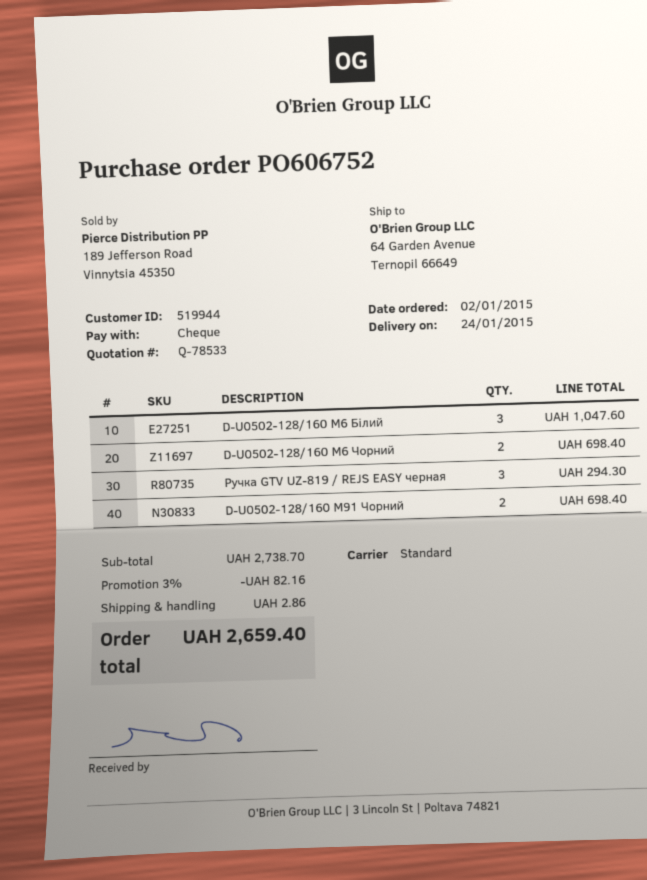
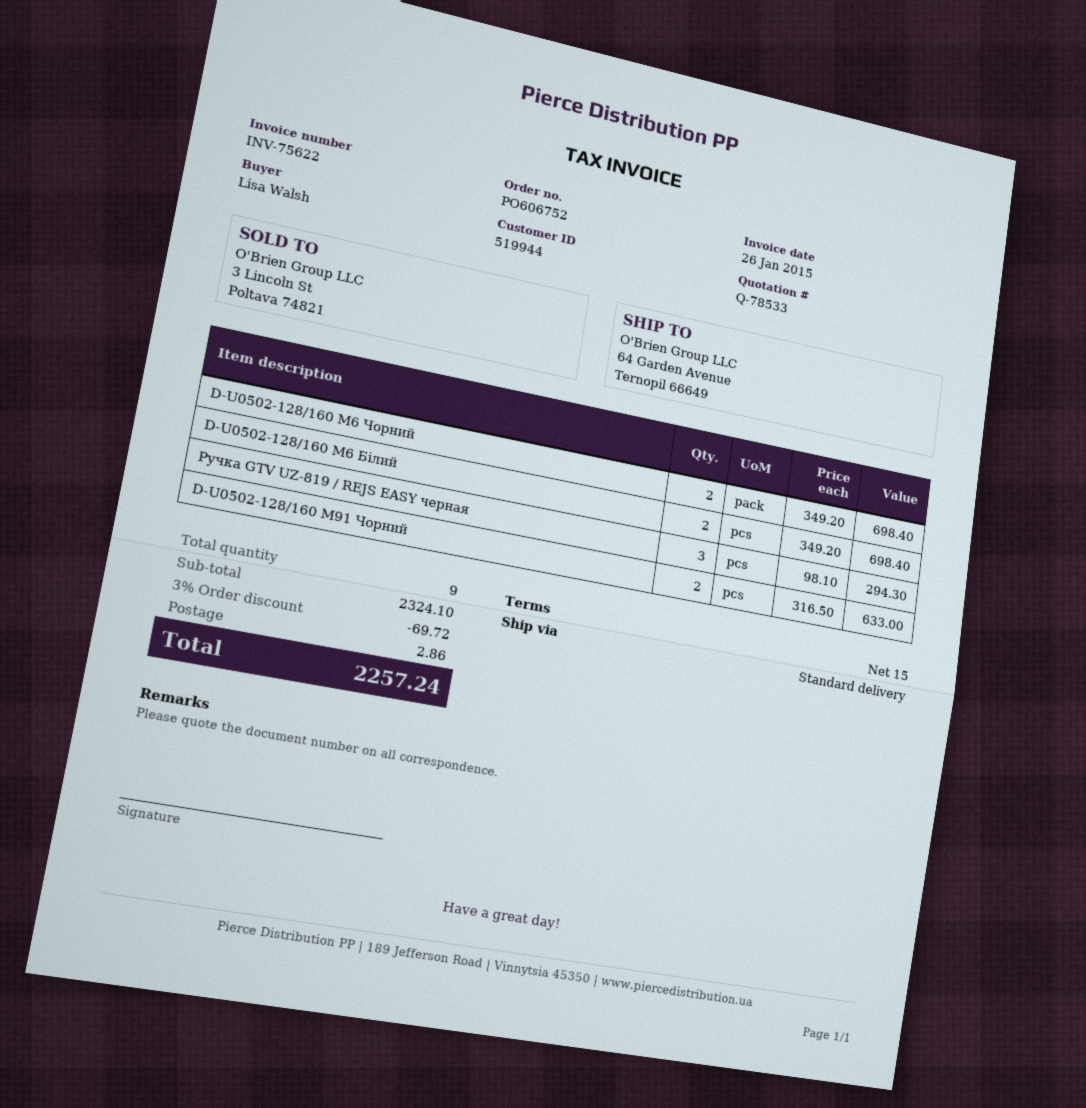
D-U0502-128/160 M6 Білий: 3 for 1047.60 -> 2 for 698.40
D-U0502-128/160 M91 Чорний: 2 for 698.40 -> 2 for 633.00
subtotal: 2738.70 -> 2324.10
discount: 3% = 82.16 -> 3% = 69.72
total: 2659.40 -> 2257.24

